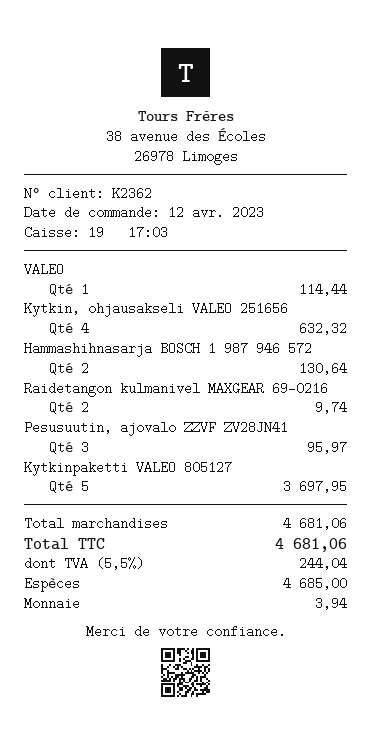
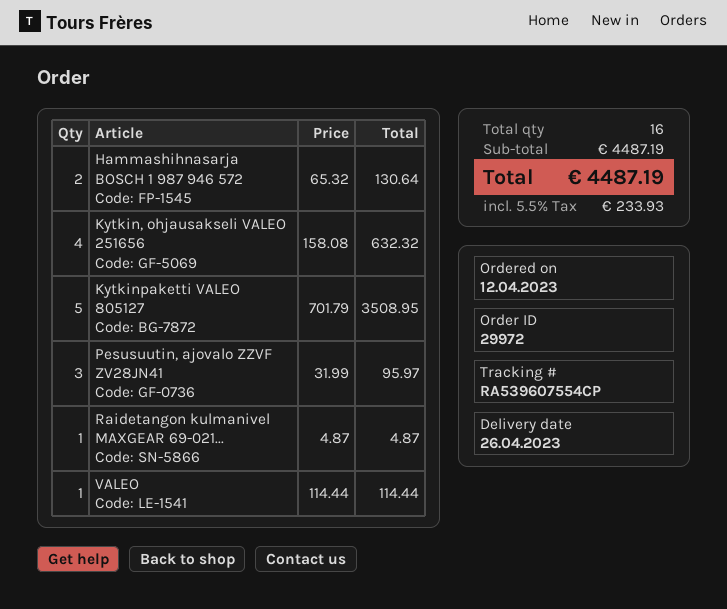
Raidetangon kulmanivel MAXGEAR 69-0216: 2 for 9.74 -> 1 for 4.87
Kytkinpaketti VALEO 805127: 5 for 3697.95 -> 5 for 3508.95
subtotal: 4681.06 -> 4487.19
tax: 5.5% = 244.04 -> 5.5% = 233.93
total: 4681.06 -> 4487.19

